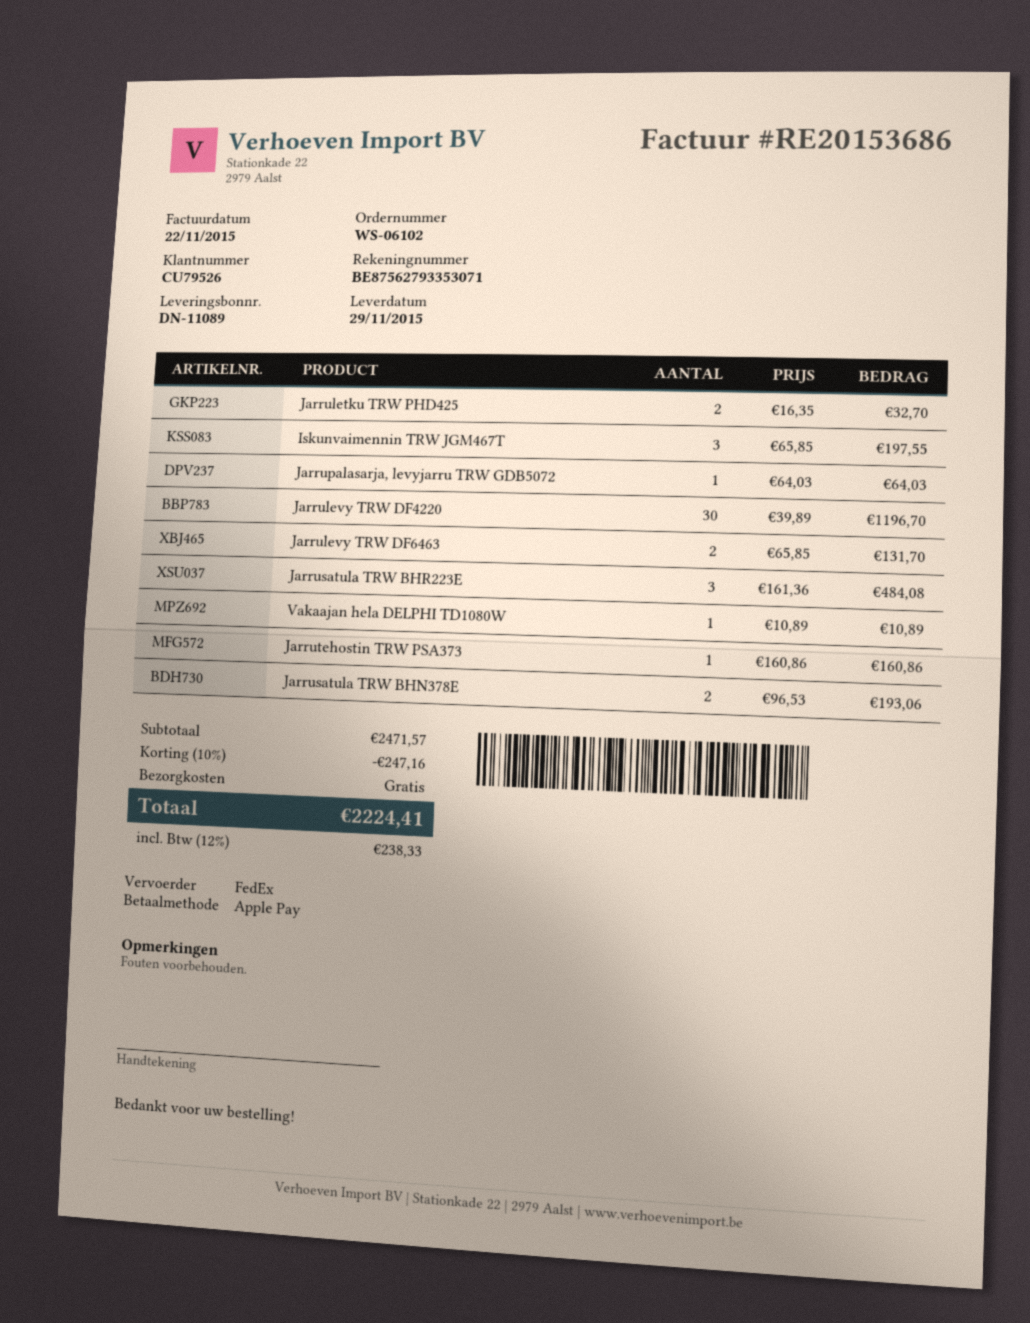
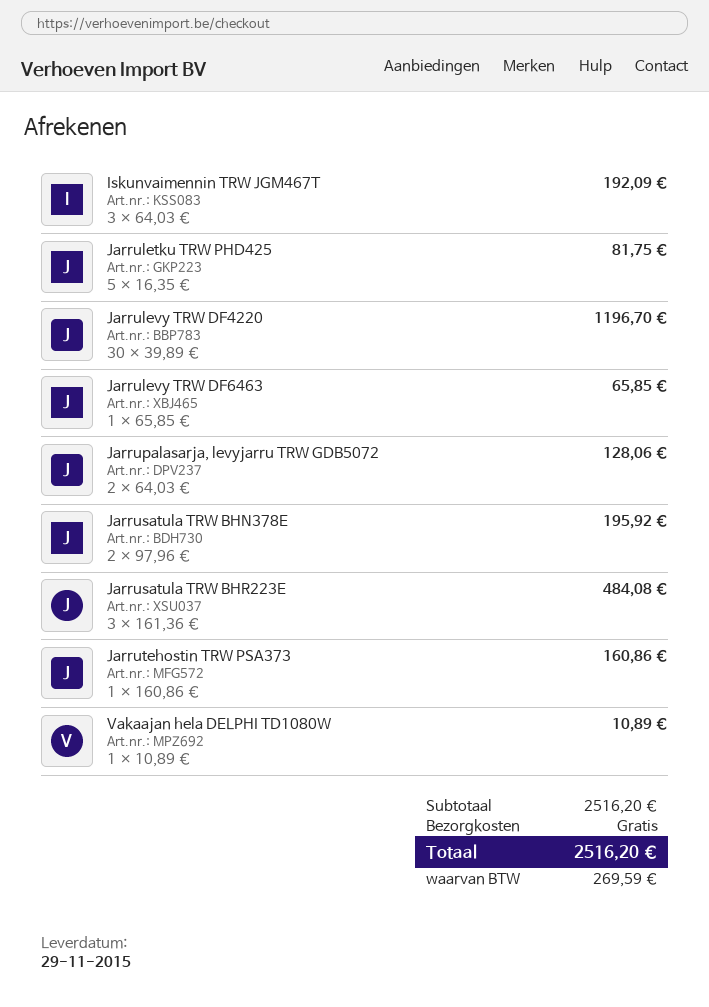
Jarruletku TRW PHD425: 2 x 16.35 = 32.70 -> 5 x 16.35 = 81.75
Iskunvaimennin TRW JGM467T: 3 x 65.85 = 197.55 -> 3 x 64.03 = 192.09
Jarrupalasarja, levyjarru TRW GDB5072: 1 x 64.03 = 64.03 -> 2 x 64.03 = 128.06
Jarrulevy TRW DF6463: 2 x 65.85 = 131.70 -> 1 x 65.85 = 65.85
Jarrusatula TRW BHN378E: 2 x 96.53 = 193.06 -> 2 x 97.96 = 195.92
subtotal: 2471.57 -> 2516.20
discount: 10% = 247.16 -> none
tax: 238.33 -> 269.59
total: 2224.41 -> 2516.20

